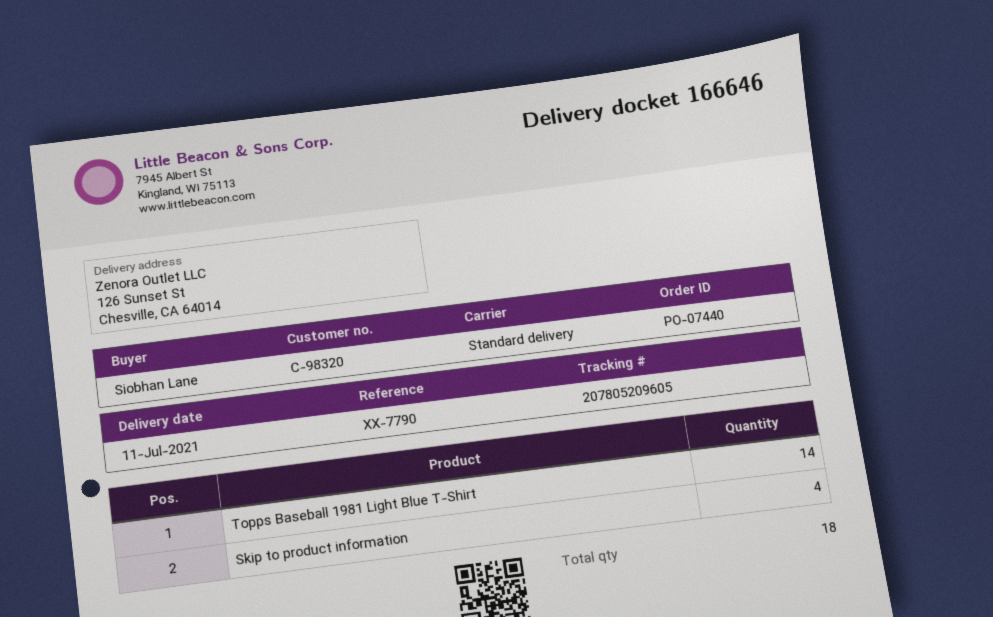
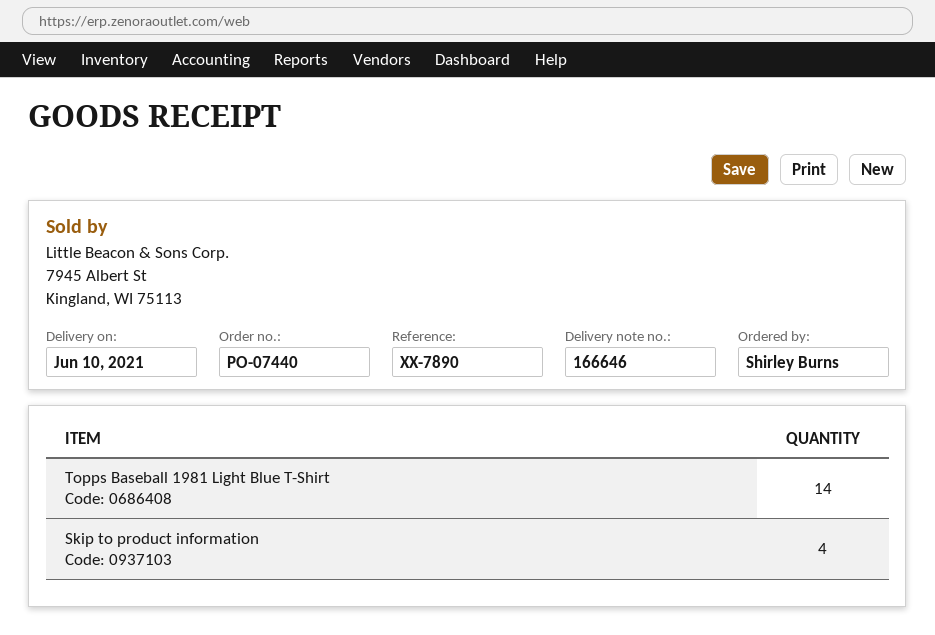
delivery date: 2021-07-11 -> 2021-06-10
reference: XX-7790 -> XX-7890
ordered by: Siobhan Lane -> Shirley Burns

